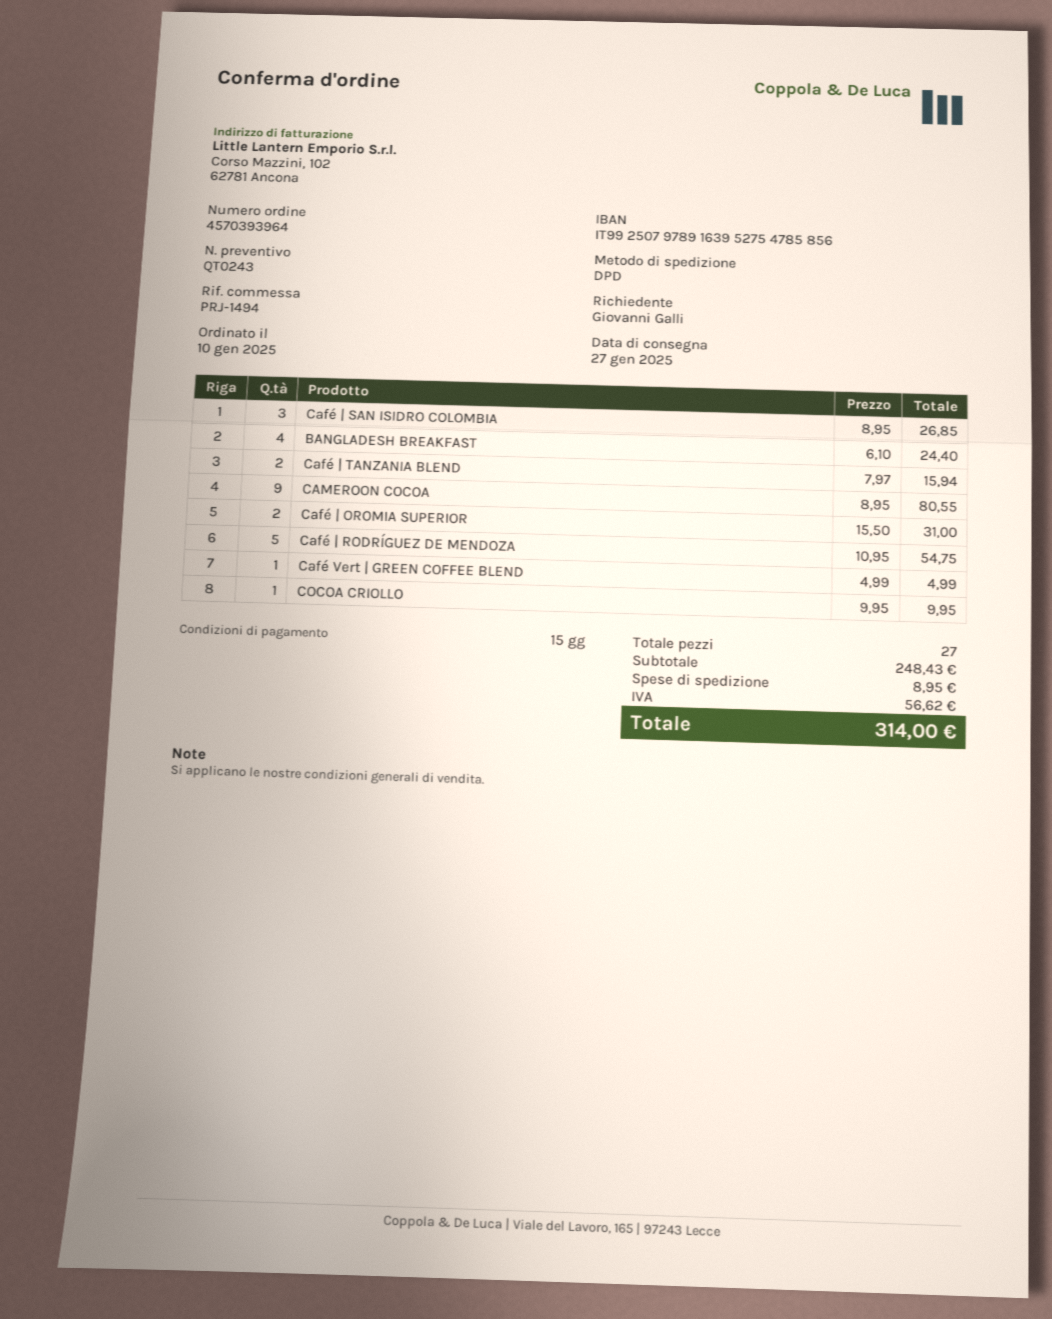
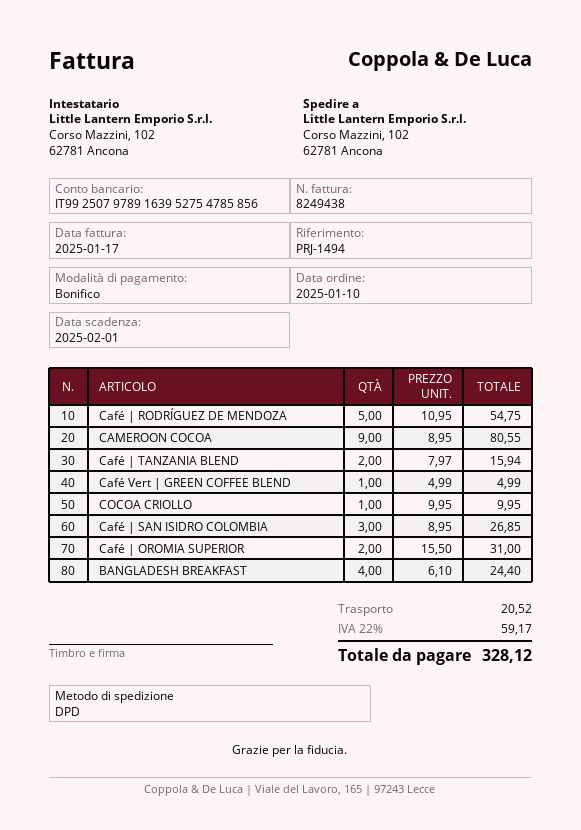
shipping: 8.95 -> 20.52
tax: 56.62 -> 59.17
total: 314.00 -> 328.12

